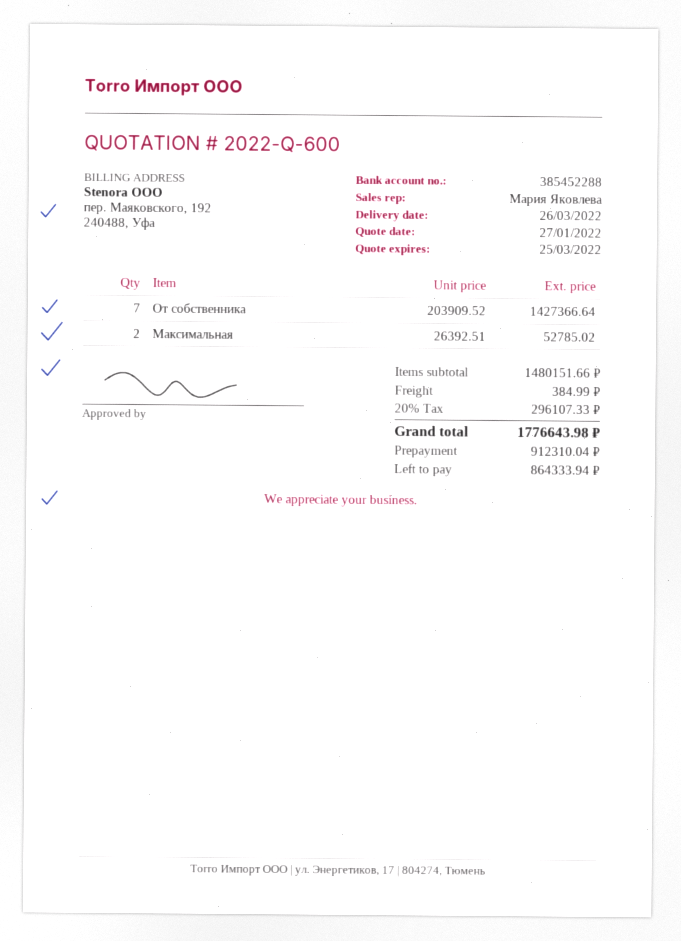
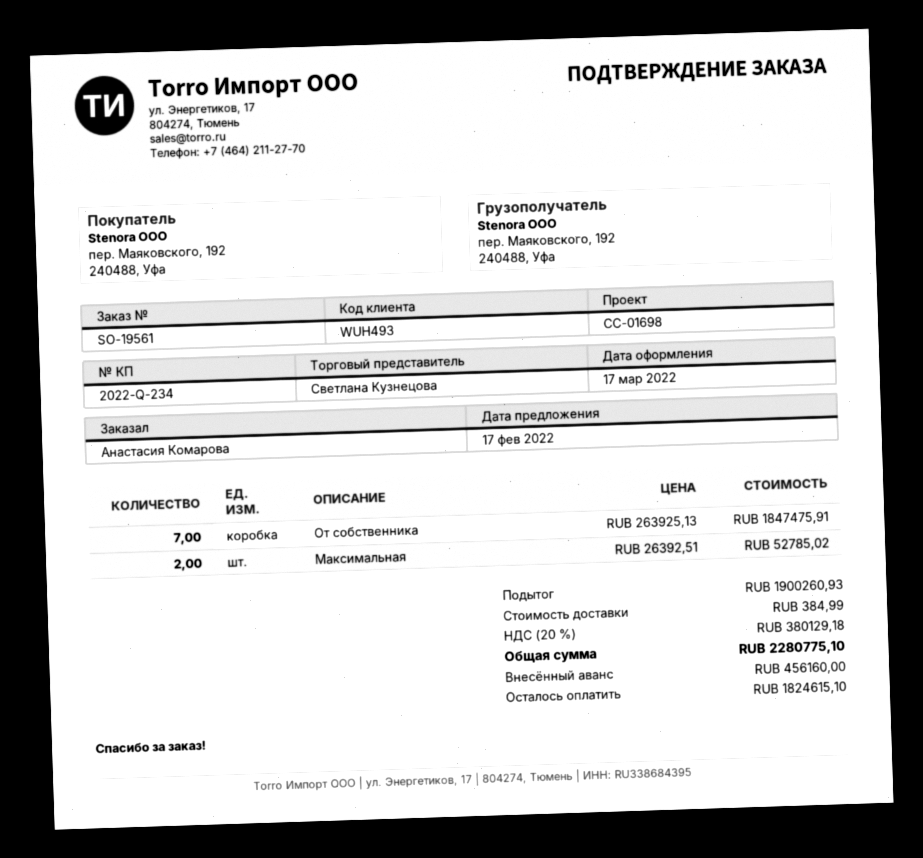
quote number: 2022-Q-600 -> 2022-Q-234
quote date: 2022-01-27 -> 2022-02-17
sales rep: Мария Яковлева -> Светлана Кузнецова
От собственника: 7 x 203909.52 = 1427366.64 -> 7 x 263925.13 = 1847475.91
subtotal: 1480151.66 -> 1900260.93
tax: 20% = 296107.33 -> 20% = 380129.18
total: 1776643.98 -> 2280775.10
deposit: 912310.04 -> 456160.00
balance: 864333.94 -> 1824615.10

